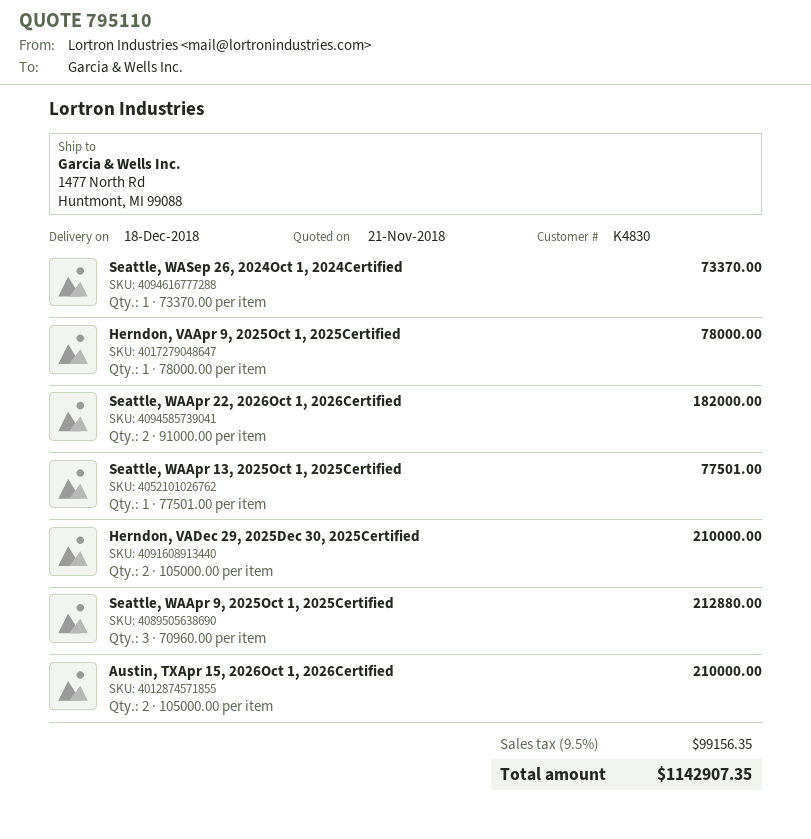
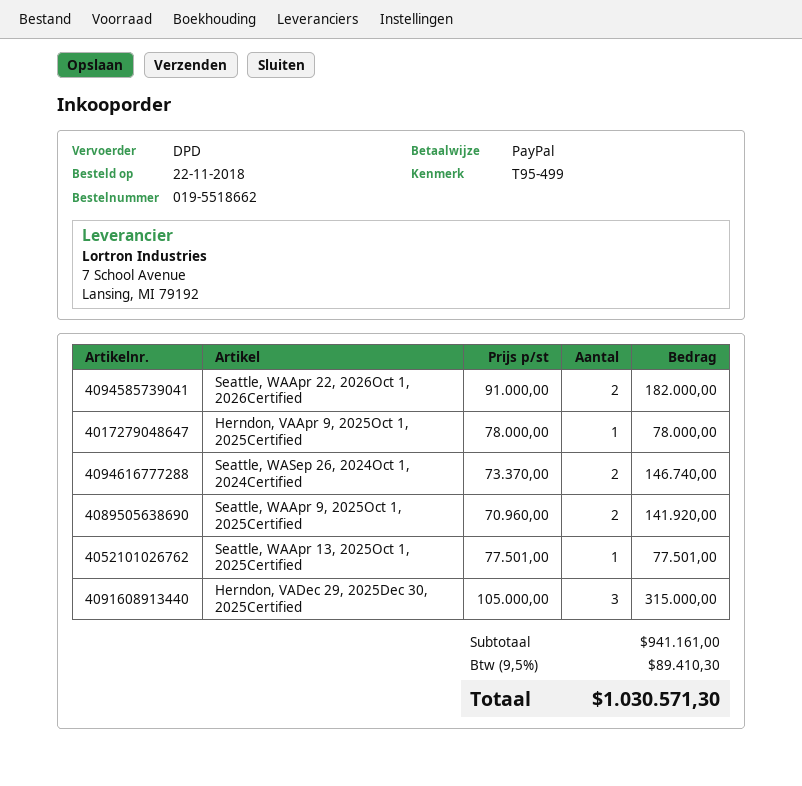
Seattle, WASep 26, 2024Oct 1, 2024Certified: 1 x 73370.00 = 73370.00 -> 2 x 73370.00 = 146740.00
Herndon, VADec 29, 2025Dec 30, 2025Certified: 2 x 105000.00 = 210000.00 -> 3 x 105000.00 = 315000.00
Seattle, WAApr 9, 2025Oct 1, 2025Certified: 3 x 70960.00 = 212880.00 -> 2 x 70960.00 = 141920.00
Austin, TXApr 15, 2026Oct 1, 2026Certified: 2 x 105000.00 = 210000.00 -> none
tax: 9.5% = 99156.35 -> 9.5% = 89410.30
total: 1142907.35 -> 1030571.30

